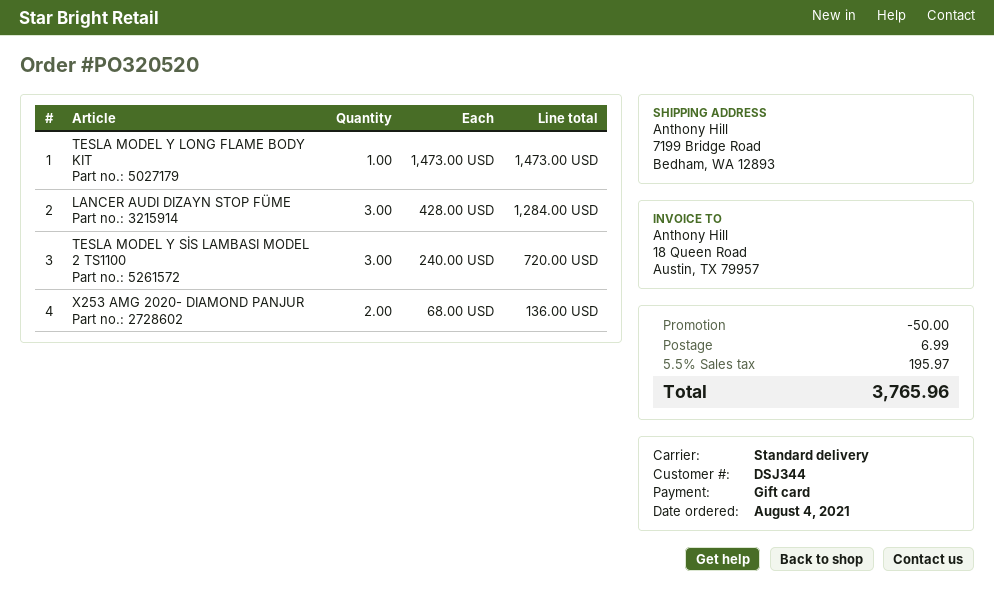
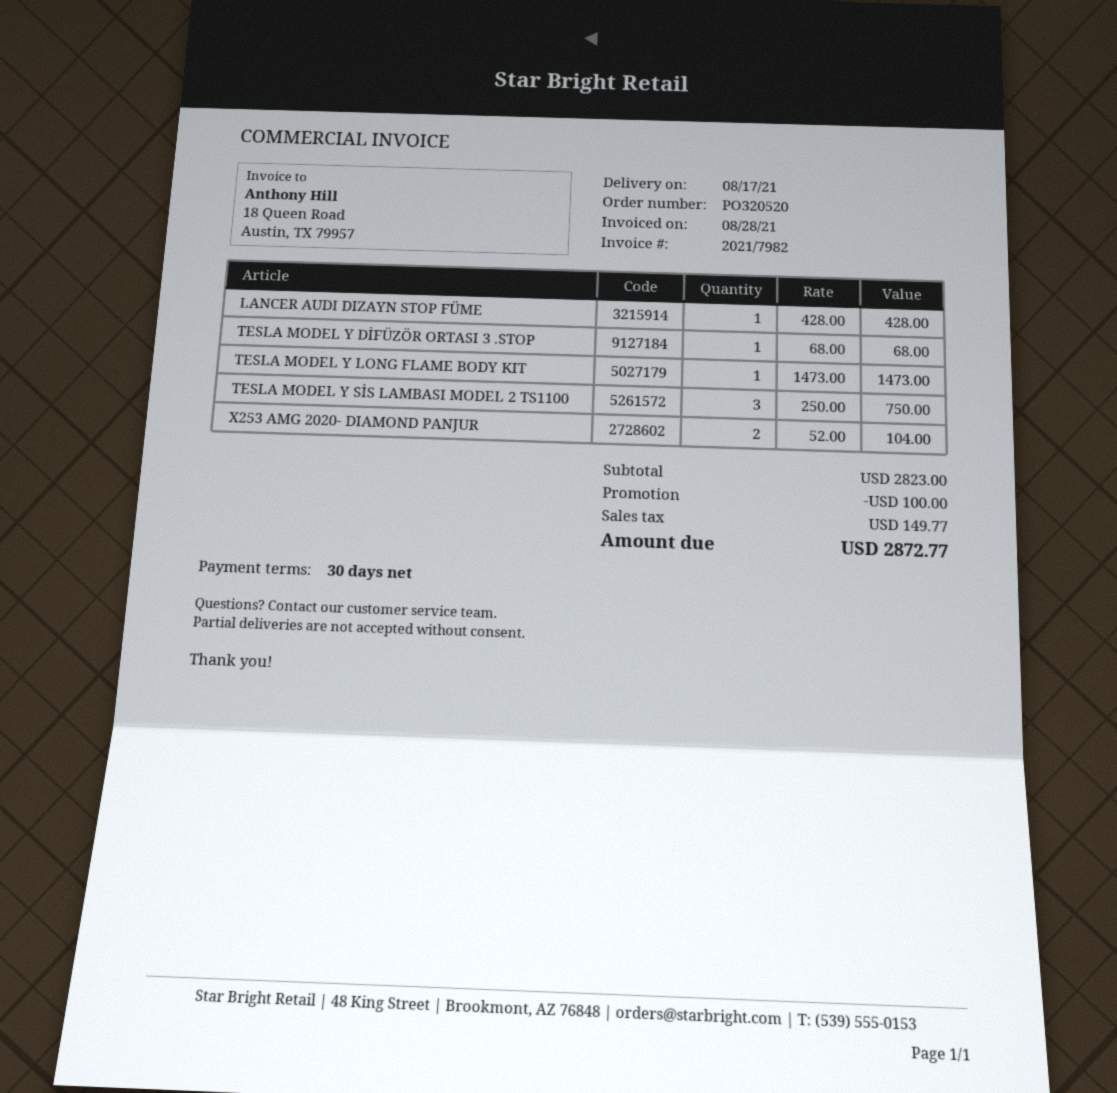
LANCER AUDI DIZAYN STOP FÜME: 3 x 428.00 = 1284.00 -> 1 x 428.00 = 428.00
TESLA MODEL Y SİS LAMBASI MODEL 2 TS1100: 3 x 240.00 = 720.00 -> 3 x 250.00 = 750.00
X253 AMG 2020- DIAMOND PANJUR: 2 x 68.00 = 136.00 -> 2 x 52.00 = 104.00
TESLA MODEL Y DİFÜZÖR ORTASI 3 .STOP: none -> 1 x 68.00 = 68.00
discount: 50.00 -> 100.00
shipping: 6.99 -> none
tax: 195.97 -> 149.77
total: 3765.96 -> 2872.77

